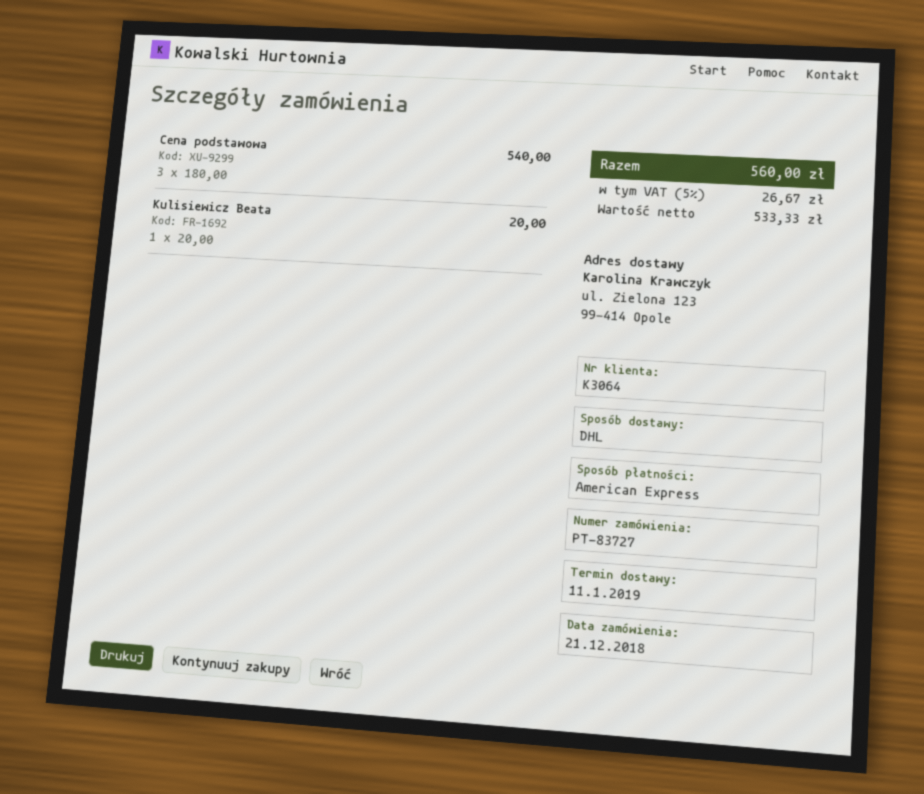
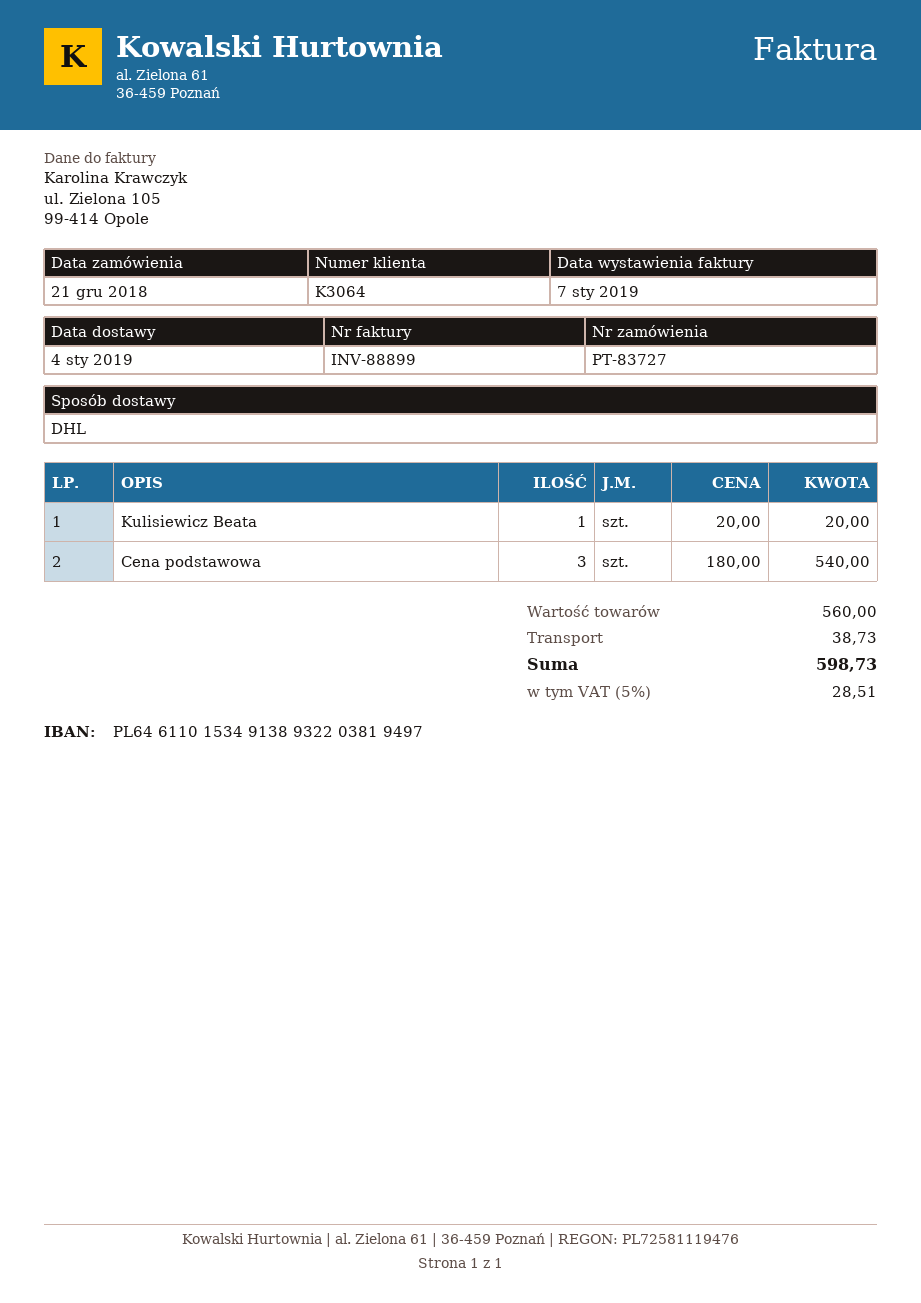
delivery date: 2019-01-11 -> 2019-01-04
shipping: none -> 38.73
tax: 5% = 26.67 -> 5% = 28.51
total: 560.00 -> 598.73

